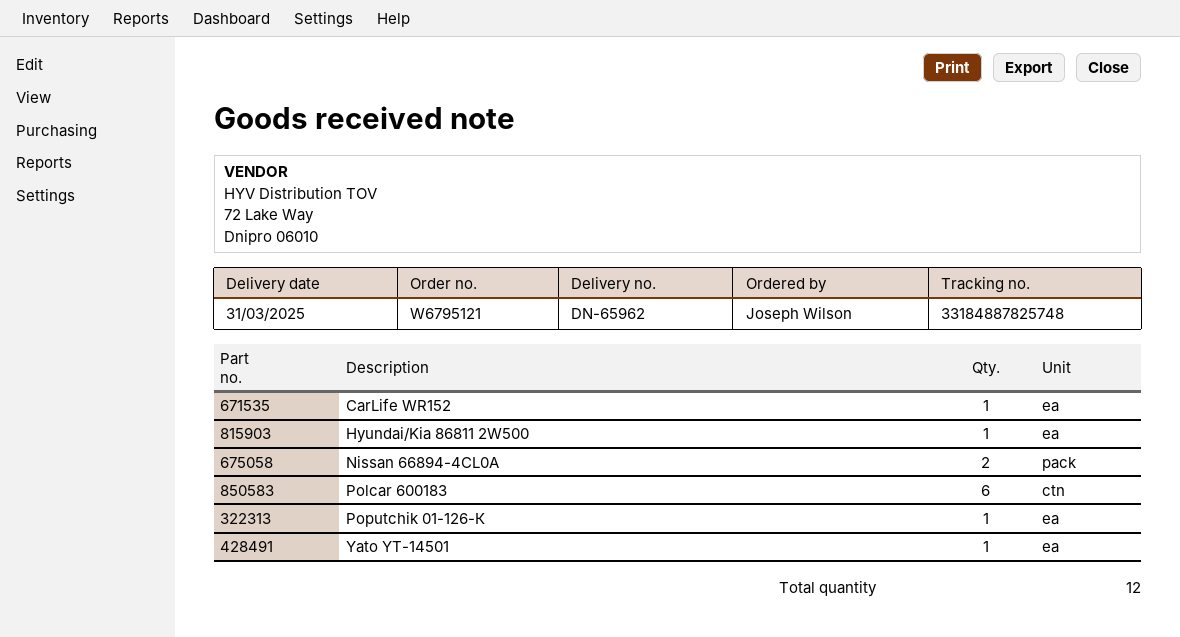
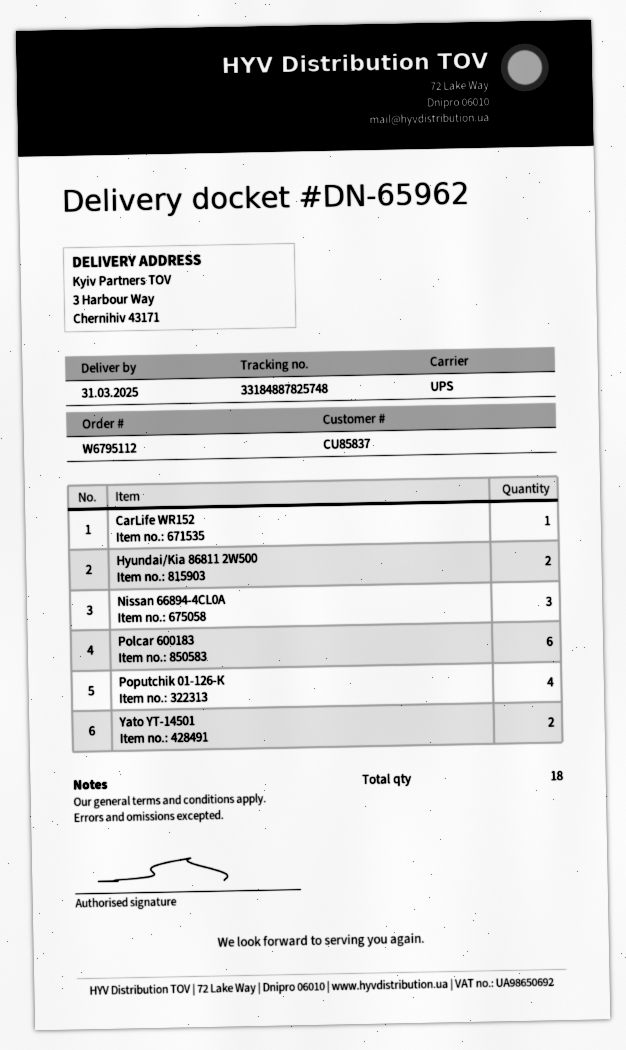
order number: W6795121 -> W6795112
Hyundai/Kia 86811 2W500: 1 -> 2
Nissan 66894-4CL0A: 2 -> 3
Poputchik 01-126-К: 1 -> 4
Yato YT-14501: 1 -> 2
total quantity: 12 -> 18

